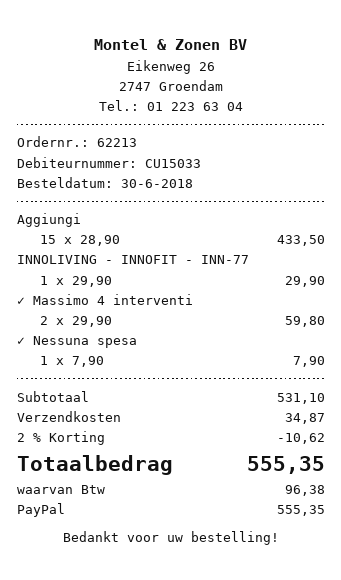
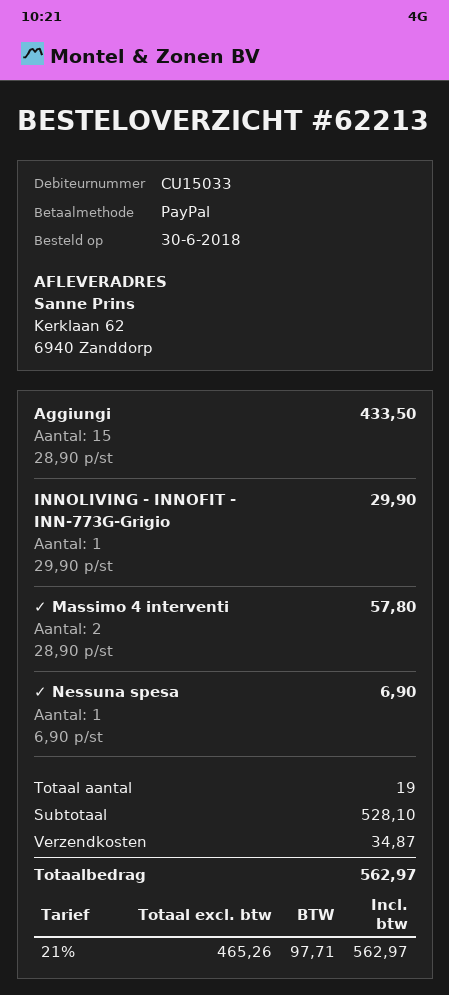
✓ Massimo 4 interventi: 2 x 29.90 = 59.80 -> 2 x 28.90 = 57.80
✓ Nessuna spesa: 1 x 7.90 = 7.90 -> 1 x 6.90 = 6.90
subtotal: 531.10 -> 528.10
discount: 2% = 10.62 -> none
tax: 96.38 -> 97.71
total: 555.35 -> 562.97

